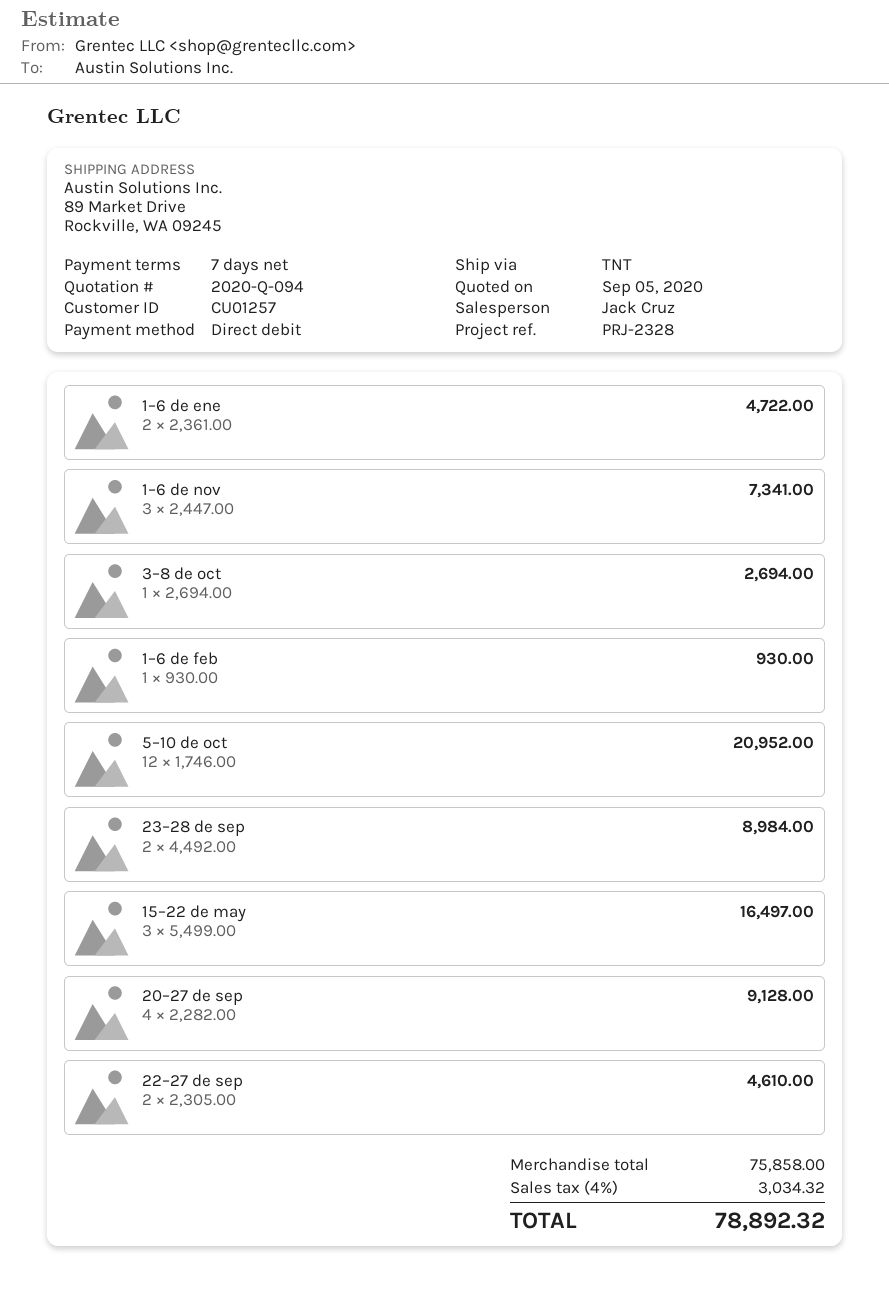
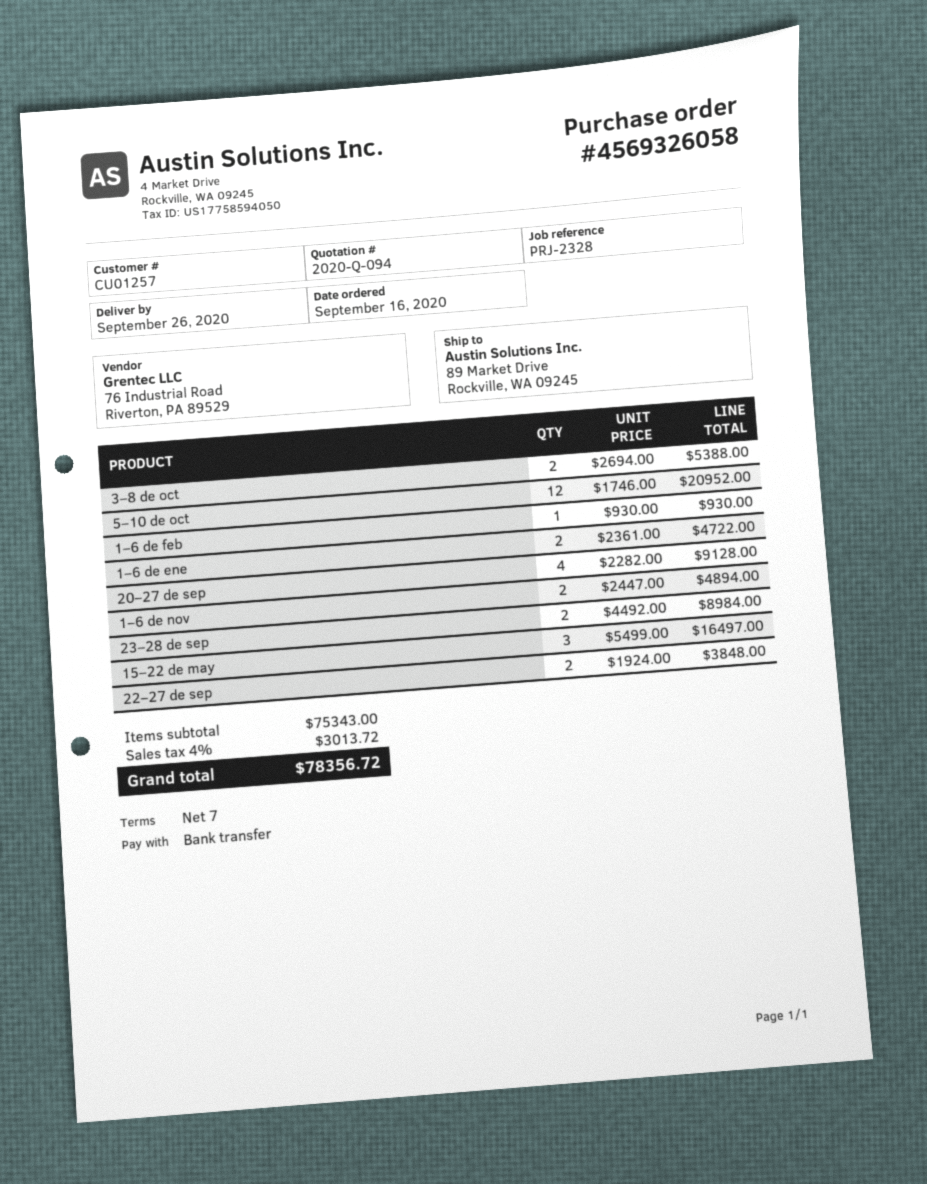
payment method: direct debit -> bank transfer
1–6 de nov: 3 x 2447.00 = 7341.00 -> 2 x 2447.00 = 4894.00
3–8 de oct: 1 x 2694.00 = 2694.00 -> 2 x 2694.00 = 5388.00
22–27 de sep: 2 x 2305.00 = 4610.00 -> 2 x 1924.00 = 3848.00
subtotal: 75858.00 -> 75343.00
tax: 4% = 3034.32 -> 4% = 3013.72
total: 78892.32 -> 78356.72

